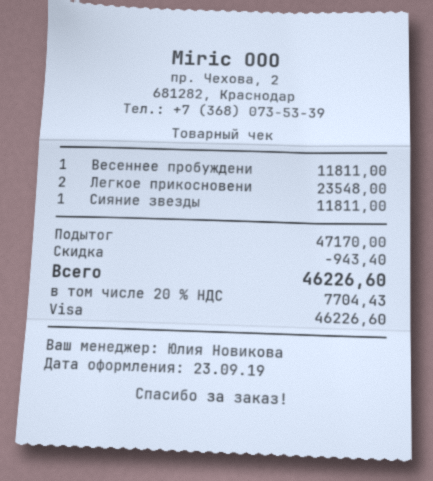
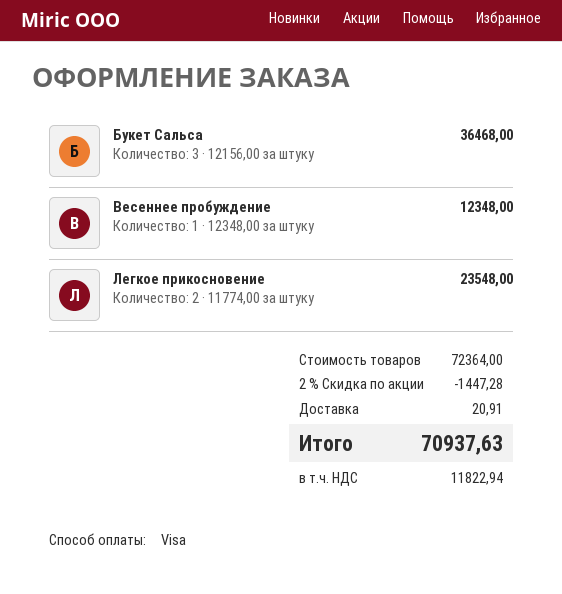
Весеннее пробуждени: 1 for 11811.00 -> 1 for 12348.00
Сияние звезды: 1 for 11811.00 -> none
Букет Сальса: none -> 3 for 36468.00
subtotal: 47170.00 -> 72364.00
discount: 943.40 -> 1447.28
shipping: none -> 20.91
tax: 7704.43 -> 11822.94
total: 46226.60 -> 70937.63

